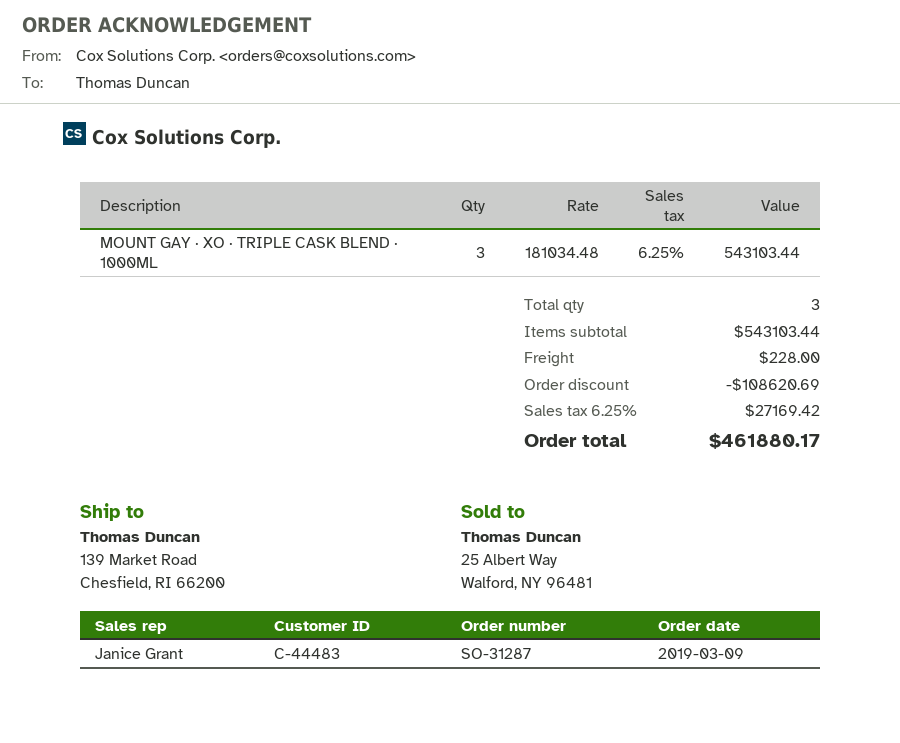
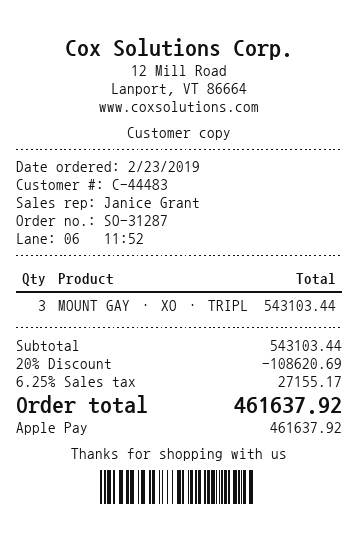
order date: 2019-03-09 -> 2019-02-23
shipping: 228.00 -> none
tax: 6.25% = 27169.42 -> 6.25% = 27155.17
total: 461880.17 -> 461637.92

